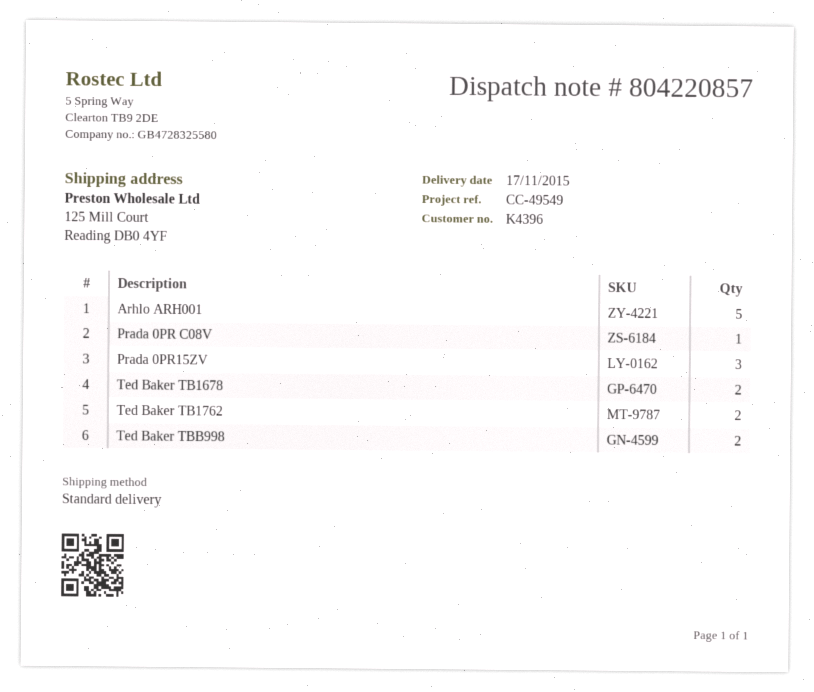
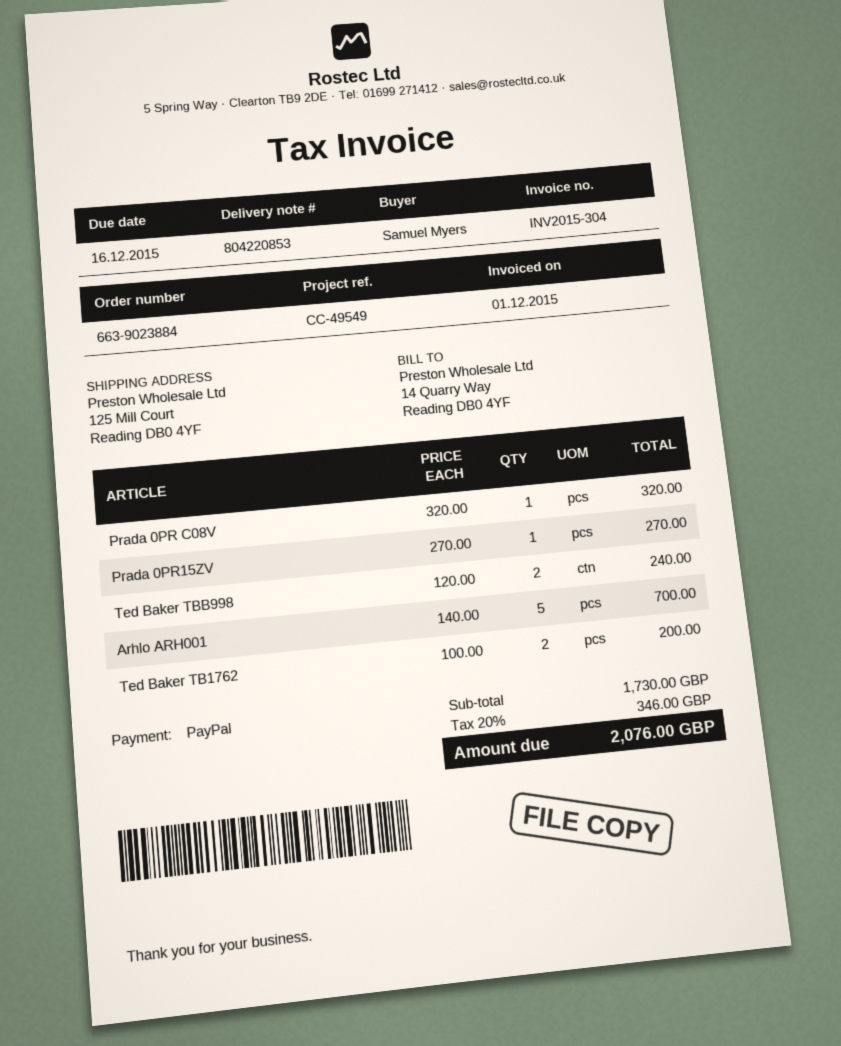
delivery note number: 804220857 -> 804220853
Prada 0PR15ZV: 3 -> 1
Ted Baker TB1678: 2 -> none

